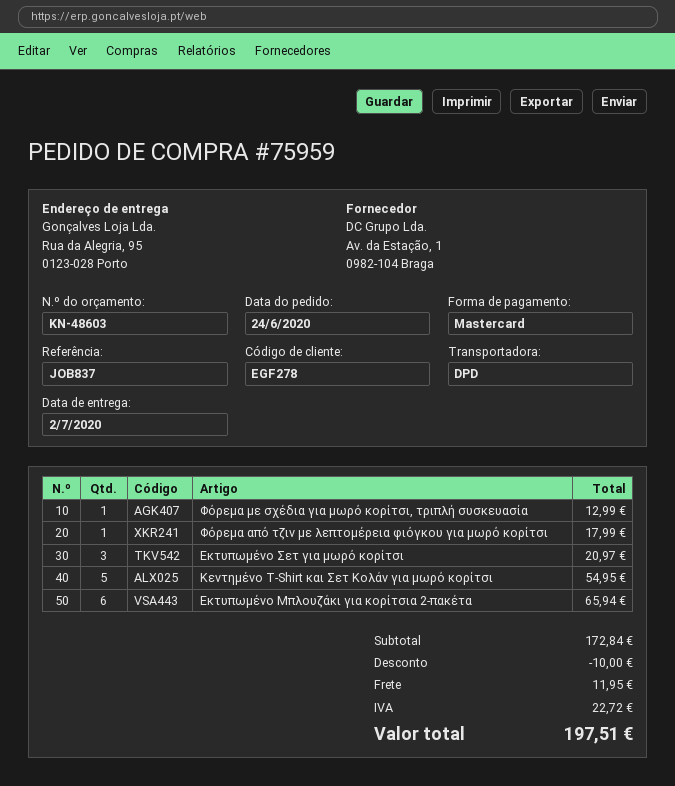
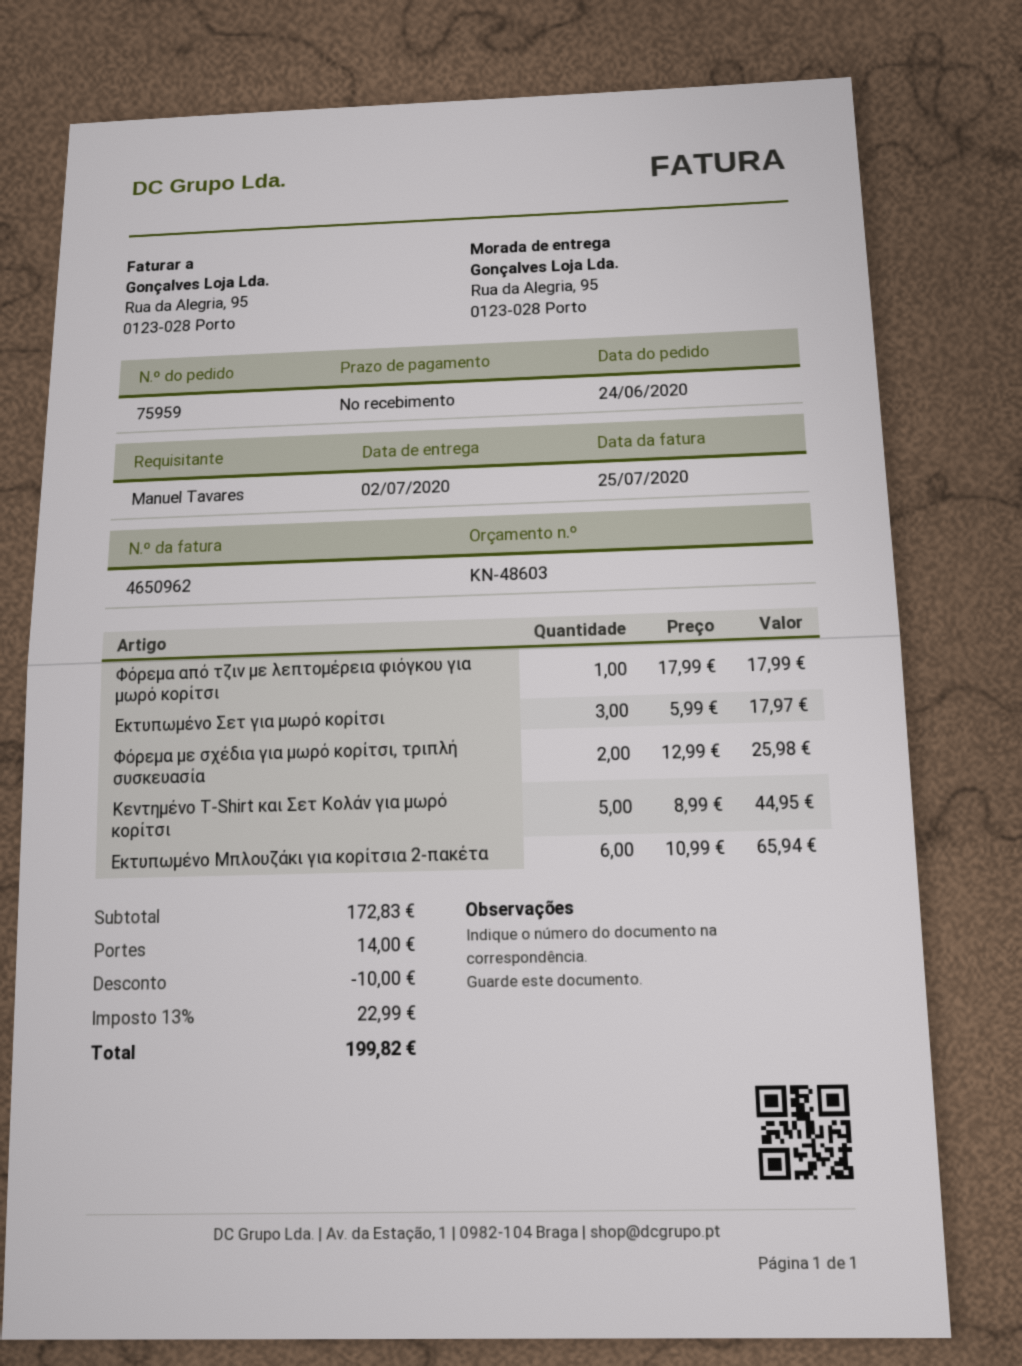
Φόρεμα με σχέδια για μωρό κορίτσι, τριπλή συσκευασία: 1 for 12.99 -> 2 for 25.98
Εκτυπωμένο Σετ για μωρό κορίτσι: 3 for 20.97 -> 3 for 17.97
Κεντημένο T-Shirt και Σετ Κολάν για μωρό κορίτσι: 5 for 54.95 -> 5 for 44.95
subtotal: 172.84 -> 172.83
shipping: 11.95 -> 14.00
tax: 22.72 -> 22.99
total: 197.51 -> 199.82

